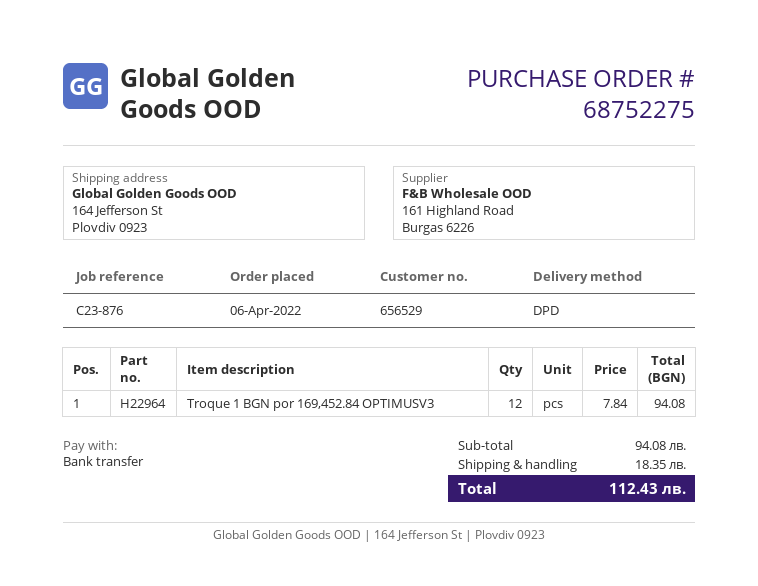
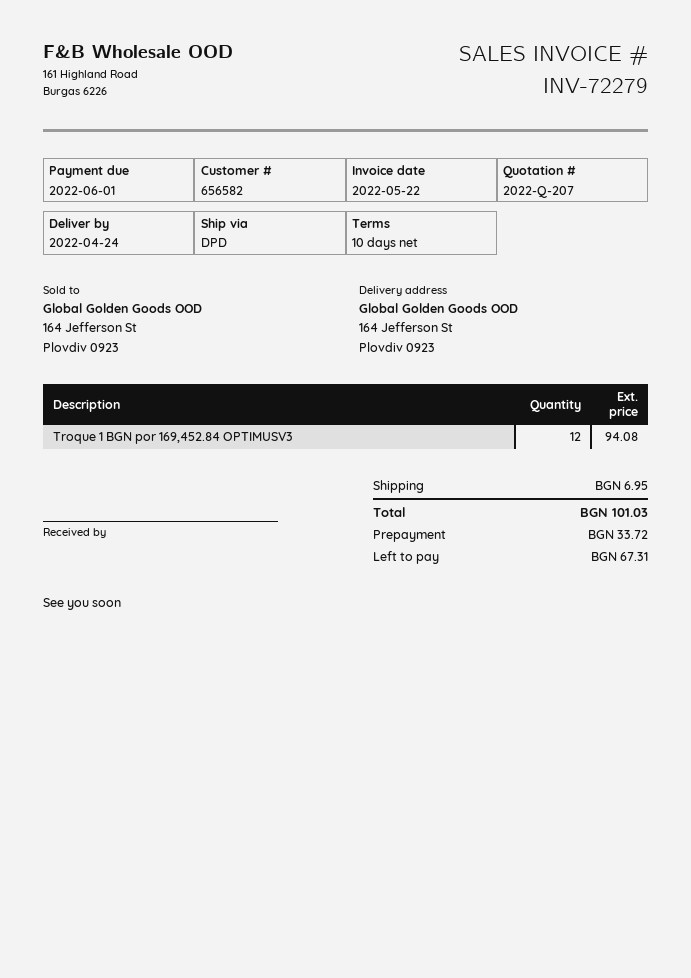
customer number: 656529 -> 656582
shipping: 18.35 -> 6.95
total: 112.43 -> 101.03

